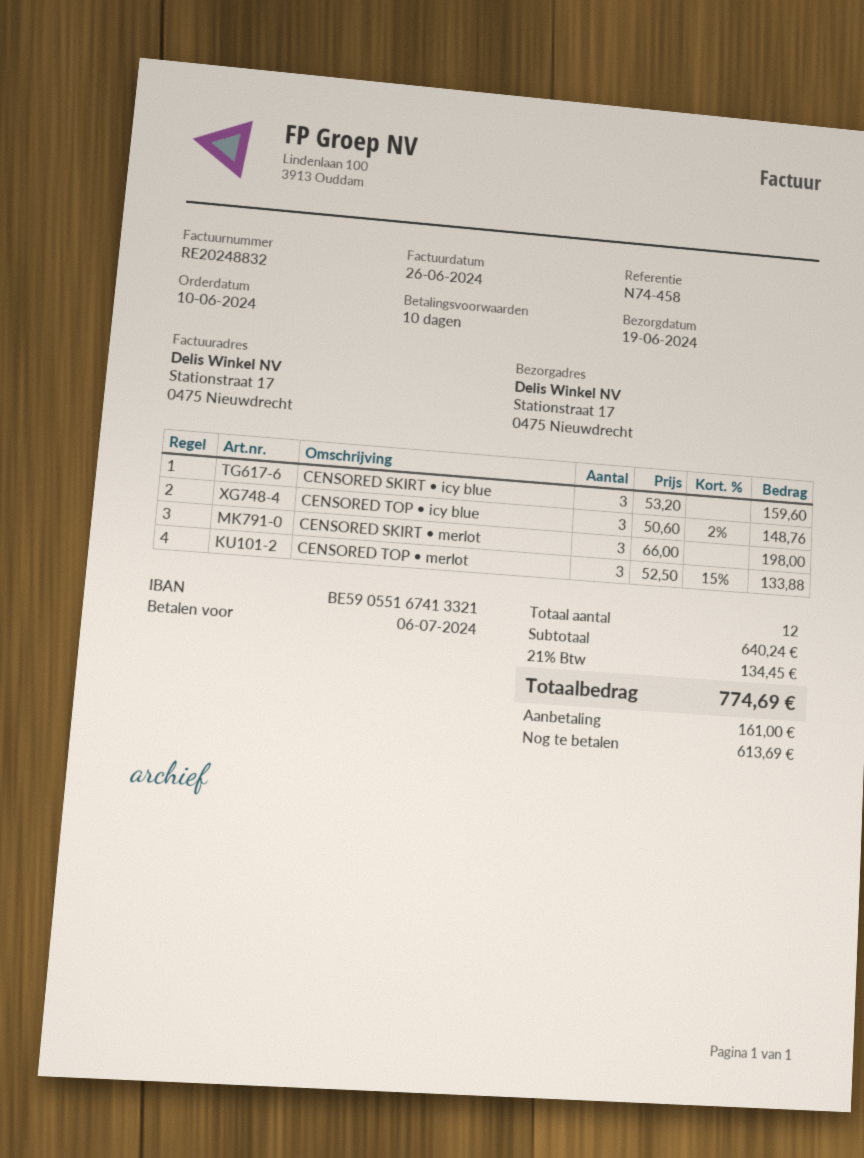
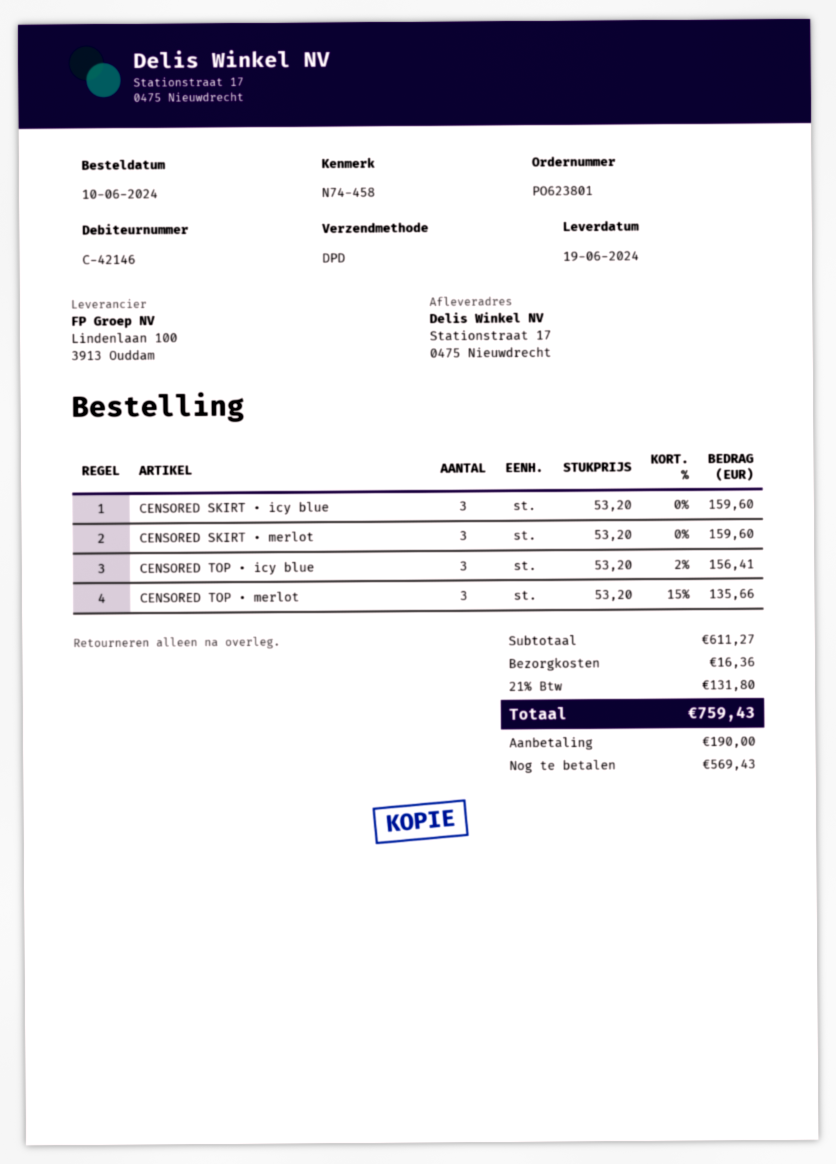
CENSORED TOP • icy blue: 3 x 50.60 - 2% = 148.76 -> 3 x 53.20 - 2% = 156.41
CENSORED SKIRT • merlot: 3 x 66.00 = 198.00 -> 3 x 53.20 = 159.60
CENSORED TOP • merlot: 3 x 52.50 - 15% = 133.88 -> 3 x 53.20 - 15% = 135.66
subtotal: 640.24 -> 611.27
shipping: none -> 16.36
tax: 21% = 134.45 -> 21% = 131.80
total: 774.69 -> 759.43
deposit: 161.00 -> 190.00
balance: 613.69 -> 569.43

